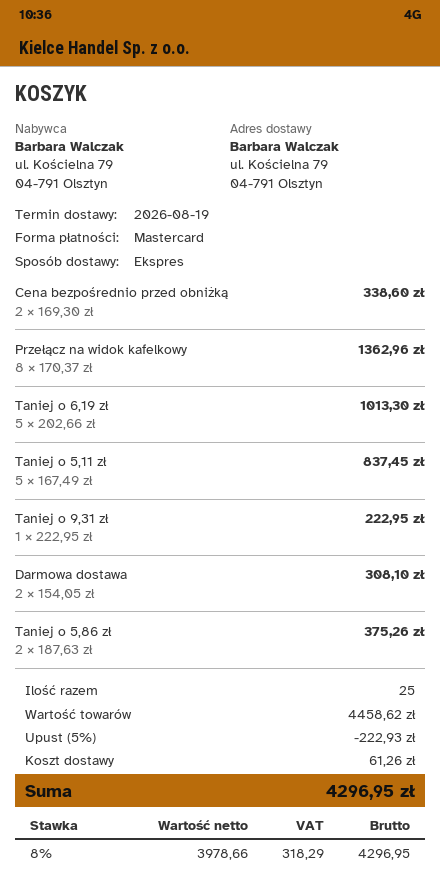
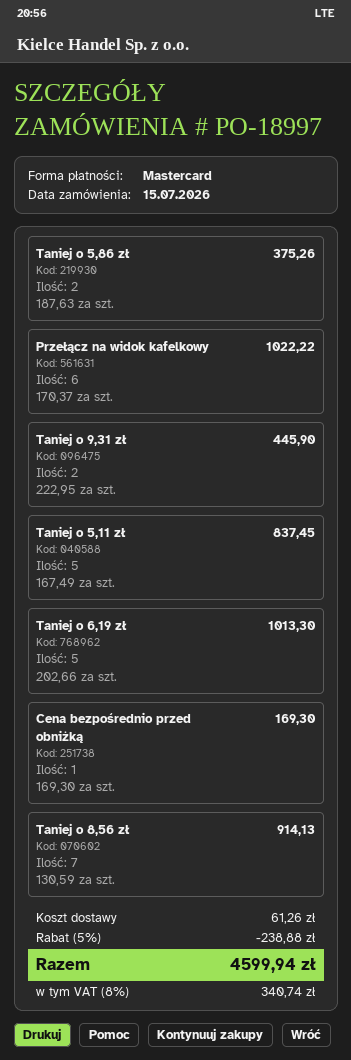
Cena bezpośrednio przed obniżką: 2 x 169.30 = 338.60 -> 1 x 169.30 = 169.30
Przełącz na widok kafelkowy: 8 x 170.37 = 1362.96 -> 6 x 170.37 = 1022.22
Taniej o 9,31 zł: 1 x 222.95 = 222.95 -> 2 x 222.95 = 445.90
Darmowa dostawa: 2 x 154.05 = 308.10 -> none
Taniej o 8,56 zł: none -> 7 x 130.59 = 914.13
discount: 5% = 222.93 -> 5% = 238.88
tax: 8% = 318.29 -> 8% = 340.74
total: 4296.95 -> 4599.94

